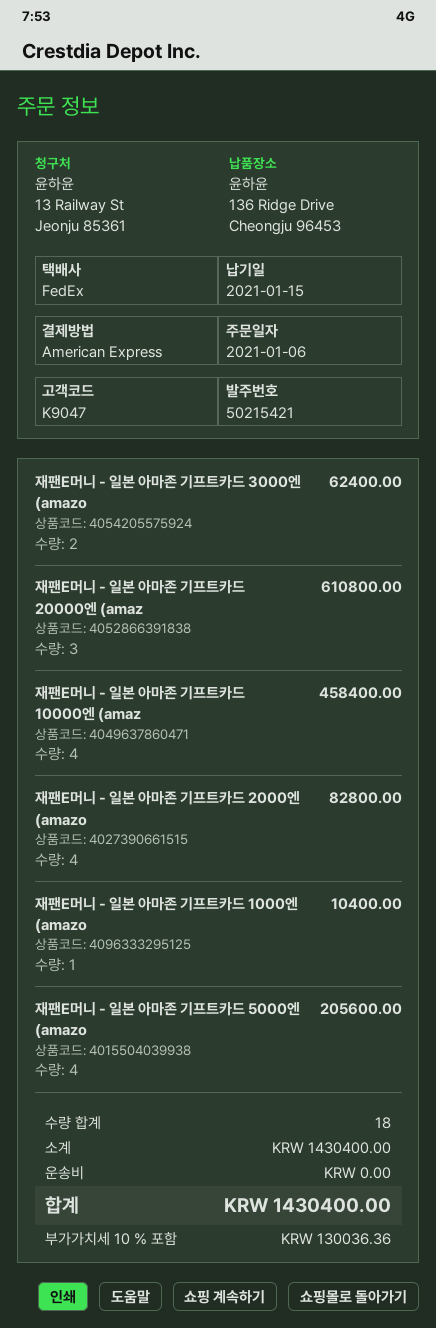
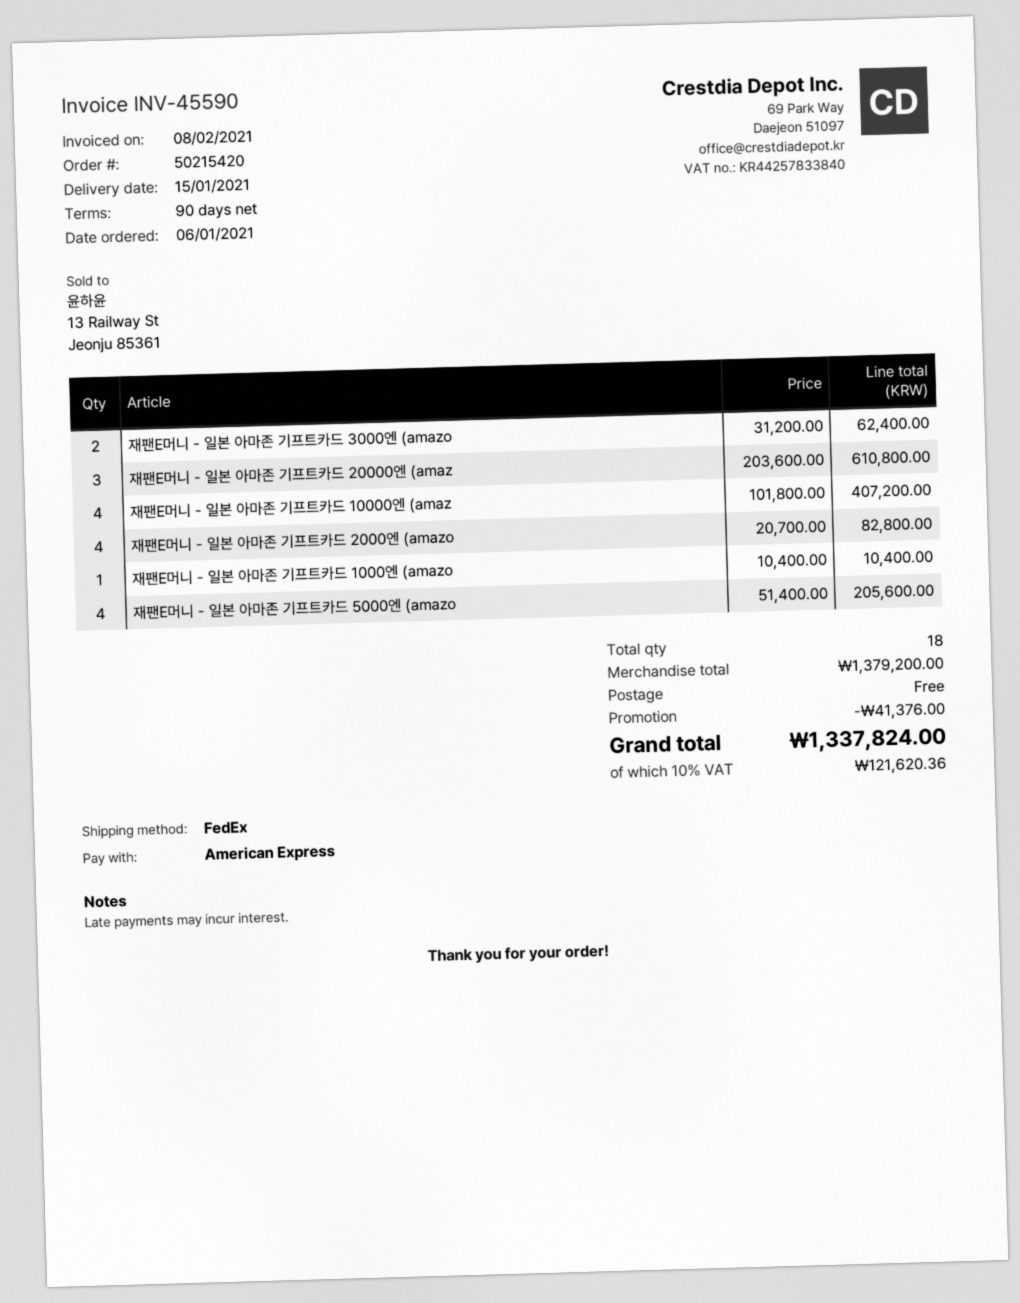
order number: 50215421 -> 50215420
재팬E머니 - 일본 아마존 기프트카드 10000엔 (amaz: 4 for 458400.00 -> 4 for 407200.00
subtotal: 1430400.00 -> 1379200.00
discount: none -> 41376.00
tax: 10% = 130036.36 -> 10% = 121620.36
total: 1430400.00 -> 1337824.00

